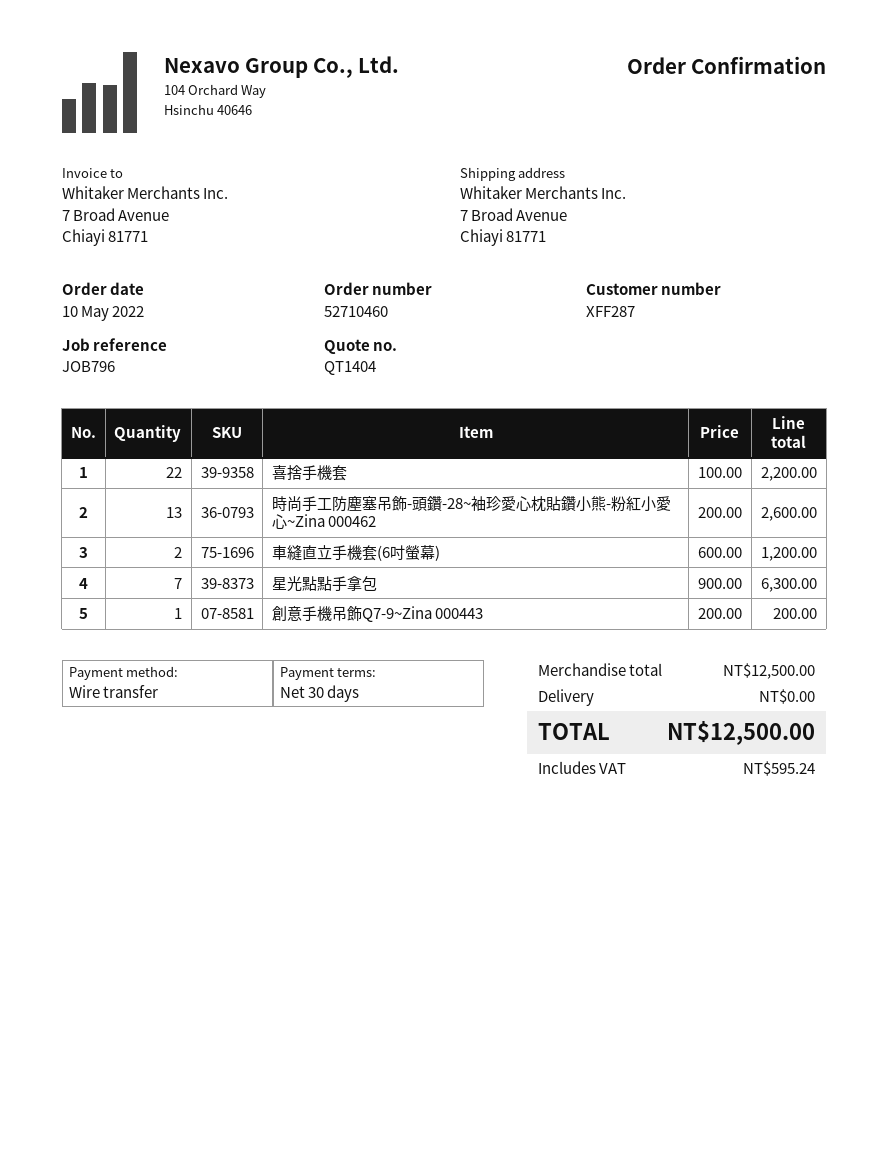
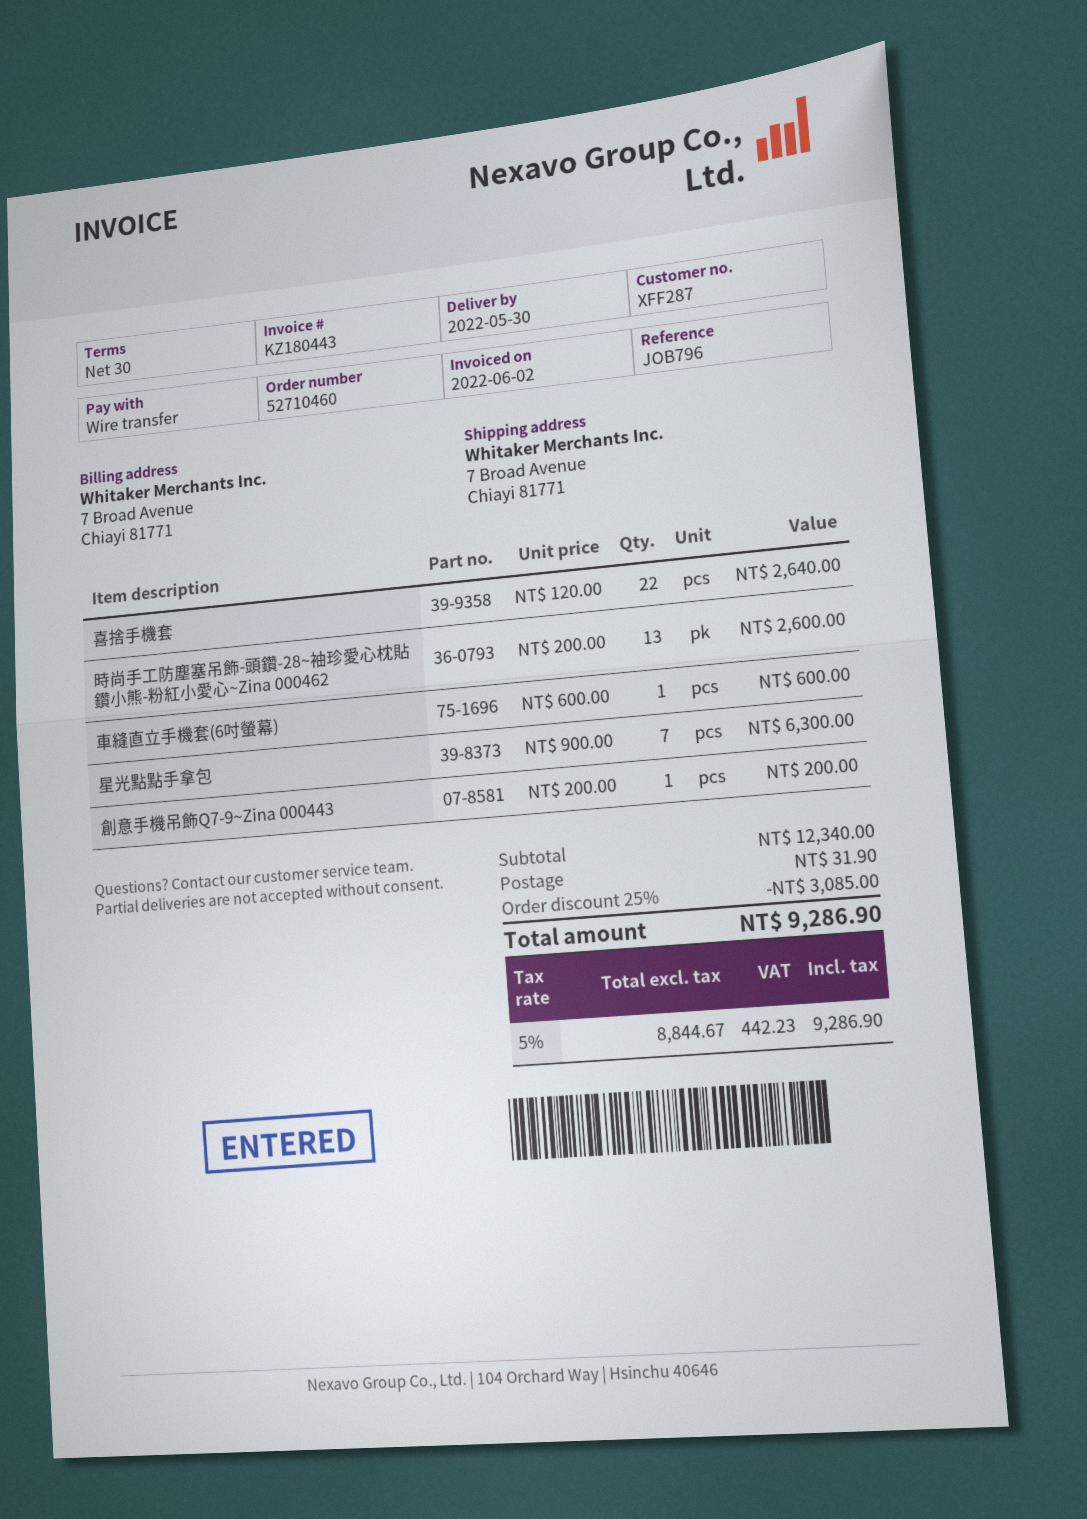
喜捨手機套: 22 x 100.00 = 2200.00 -> 22 x 120.00 = 2640.00
車縫直立手機套(6吋螢幕): 2 x 600.00 = 1200.00 -> 1 x 600.00 = 600.00
subtotal: 12500.00 -> 12340.00
discount: none -> 25% = 3085.00
shipping: 0.00 -> 31.90
tax: 595.24 -> 442.23
total: 12500.00 -> 9286.90

